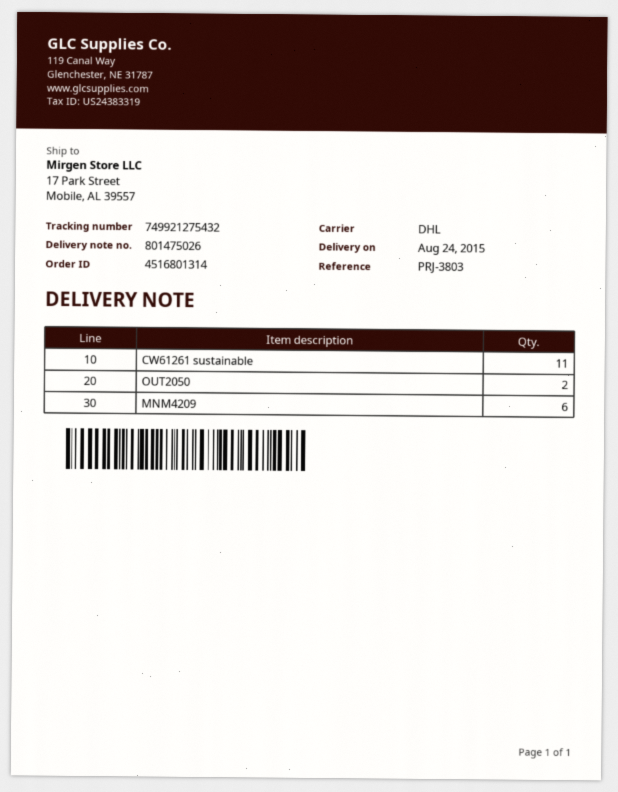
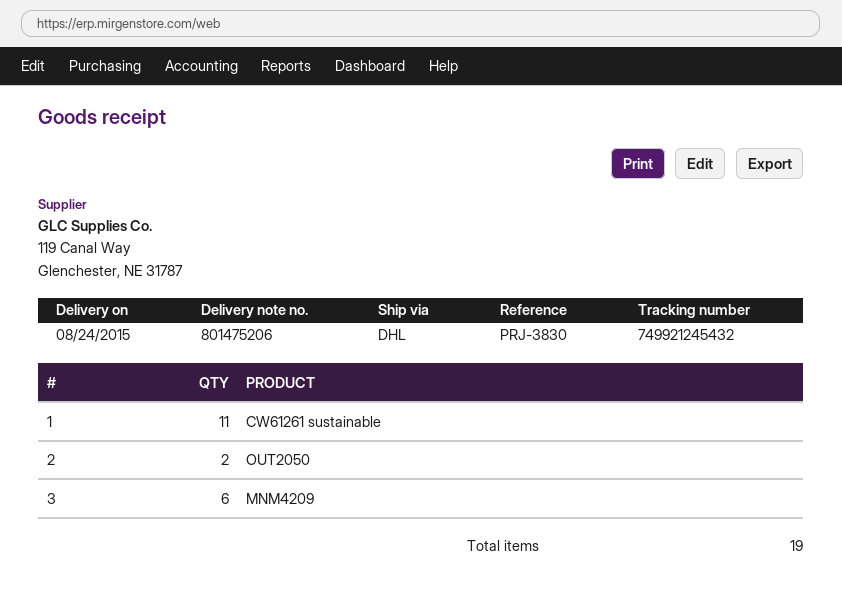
delivery note number: 801475026 -> 801475206
reference: PRJ-3803 -> PRJ-3830
tracking number: 749921275432 -> 749921245432

